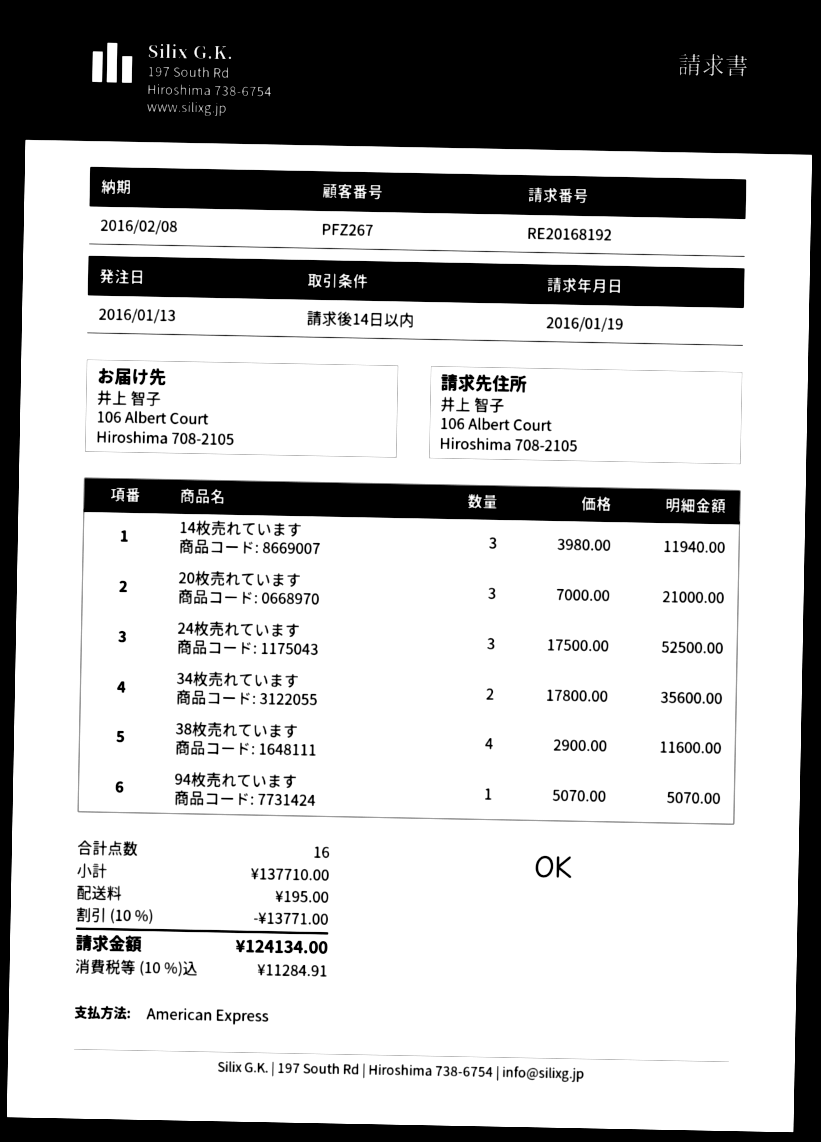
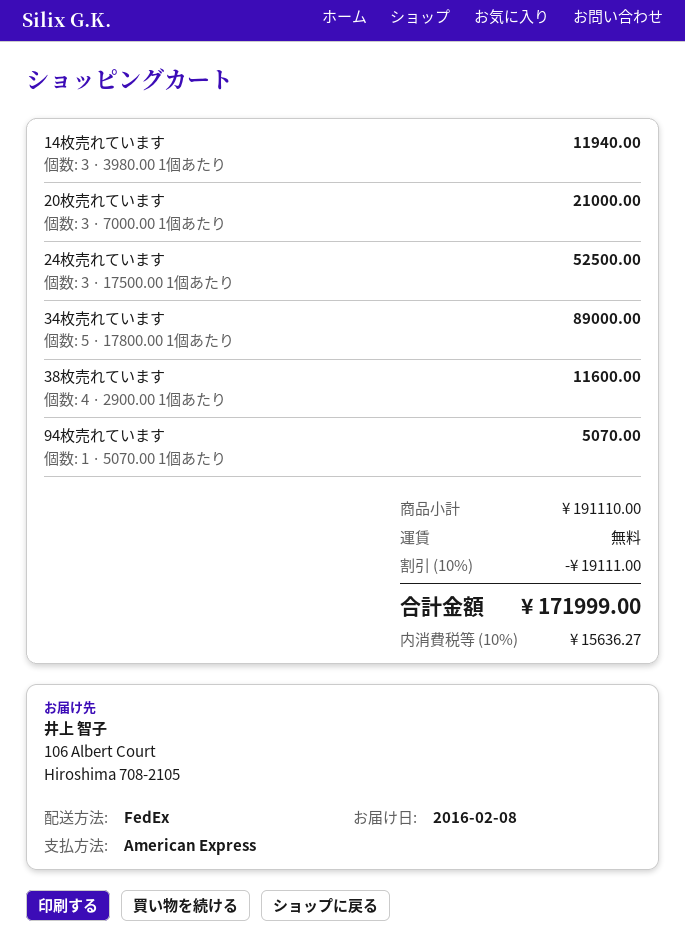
34枚売れています: 2 x 17800.00 = 35600.00 -> 5 x 17800.00 = 89000.00
subtotal: 137710.00 -> 191110.00
discount: 10% = 13771.00 -> 10% = 19111.00
shipping: 195.00 -> 0.00
tax: 10% = 11284.91 -> 10% = 15636.27
total: 124134.00 -> 171999.00

